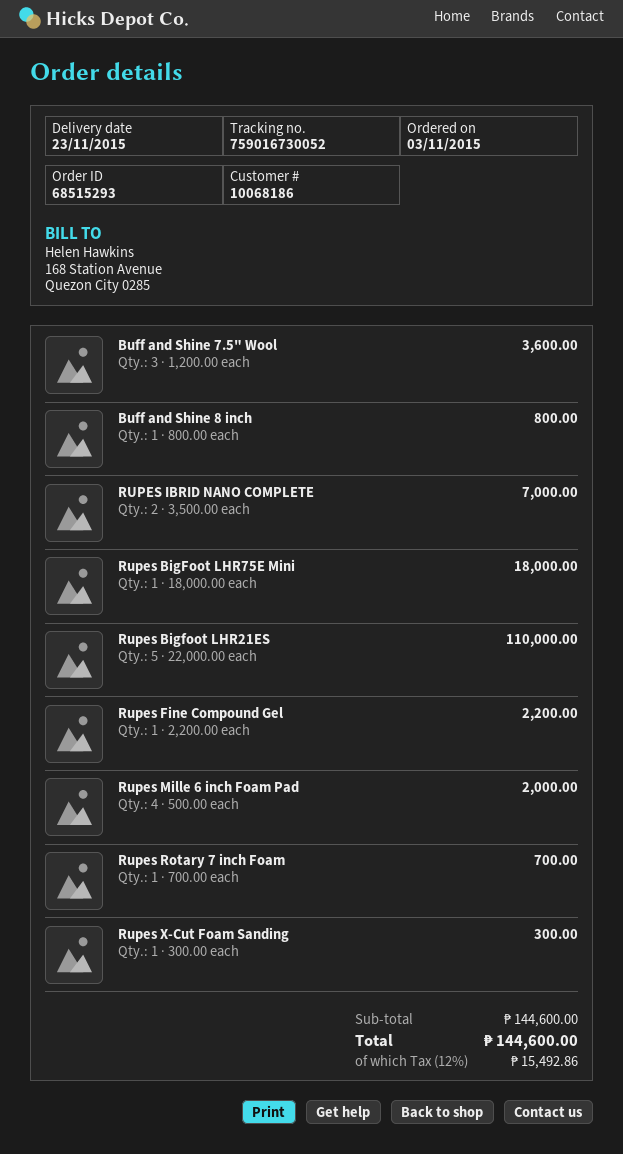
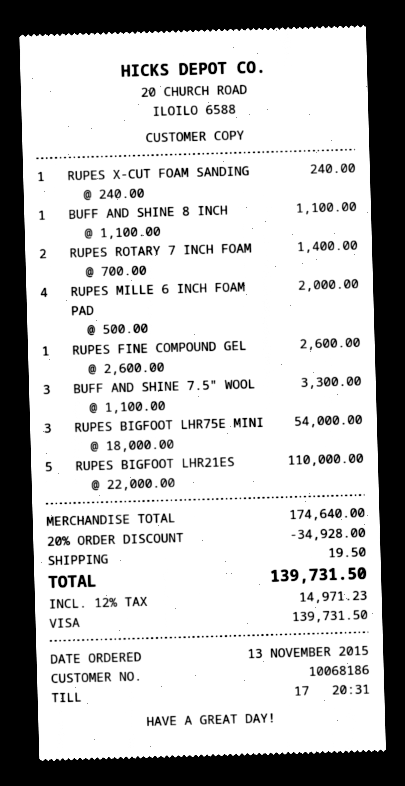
order date: 2015-11-03 -> 2015-11-13
Buff and Shine 7.5" Wool: 3 x 1200.00 = 3600.00 -> 3 x 1100.00 = 3300.00
Buff and Shine 8 inch: 1 x 800.00 = 800.00 -> 1 x 1100.00 = 1100.00
RUPES IBRID NANO COMPLETE: 2 x 3500.00 = 7000.00 -> none
Rupes BigFoot LHR75E Mini: 1 x 18000.00 = 18000.00 -> 3 x 18000.00 = 54000.00
Rupes Fine Compound Gel: 1 x 2200.00 = 2200.00 -> 1 x 2600.00 = 2600.00
Rupes Rotary 7 inch Foam: 1 x 700.00 = 700.00 -> 2 x 700.00 = 1400.00
Rupes X-Cut Foam Sanding: 1 x 300.00 = 300.00 -> 1 x 240.00 = 240.00
subtotal: 144600.00 -> 174640.00
discount: none -> 20% = 34928.00
shipping: none -> 19.50
tax: 12% = 15492.86 -> 12% = 14971.23
total: 144600.00 -> 139731.50

